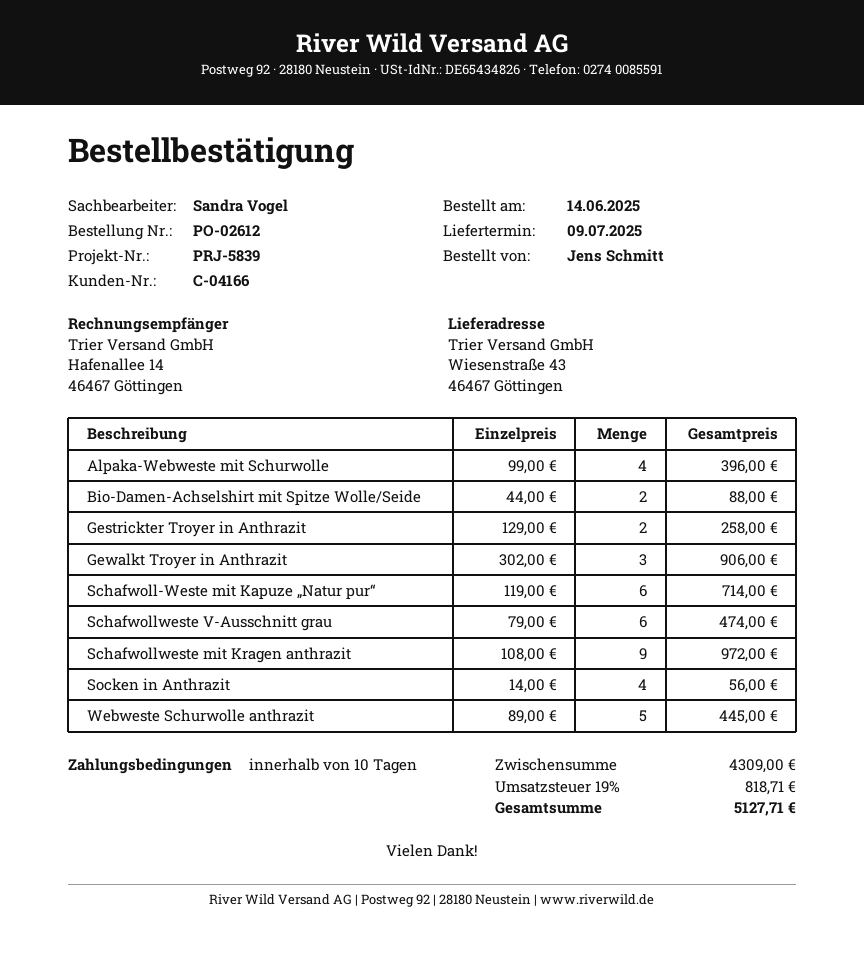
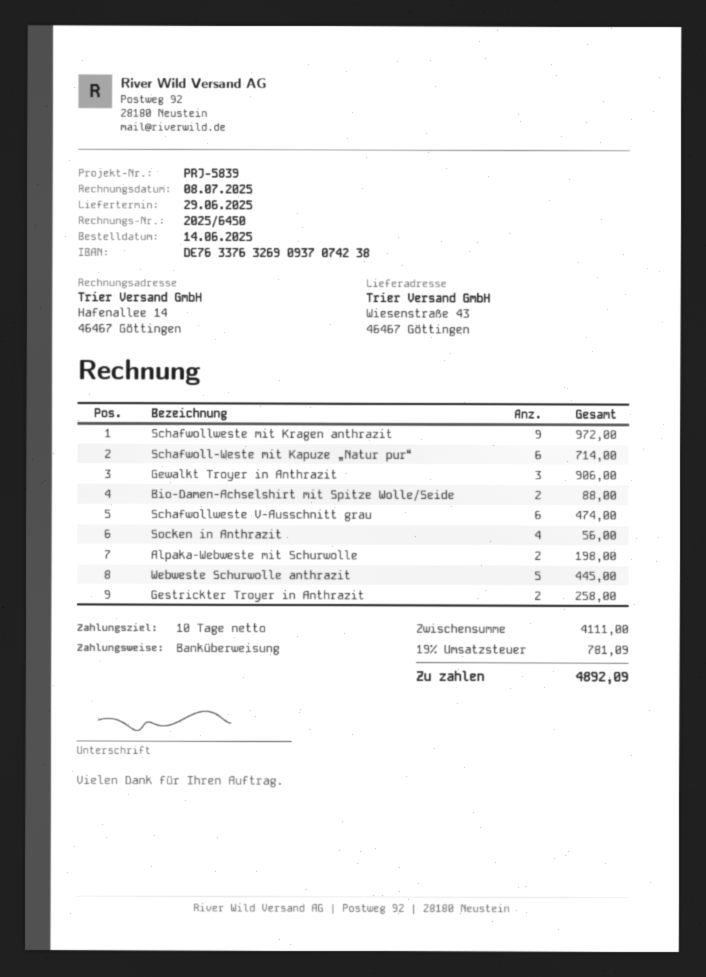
delivery date: 2025-07-09 -> 2025-06-29
Alpaka-Webweste mit Schurwolle: 4 for 396.00 -> 2 for 198.00
subtotal: 4309.00 -> 4111.00
tax: 19% = 818.71 -> 19% = 781.09
total: 5127.71 -> 4892.09

